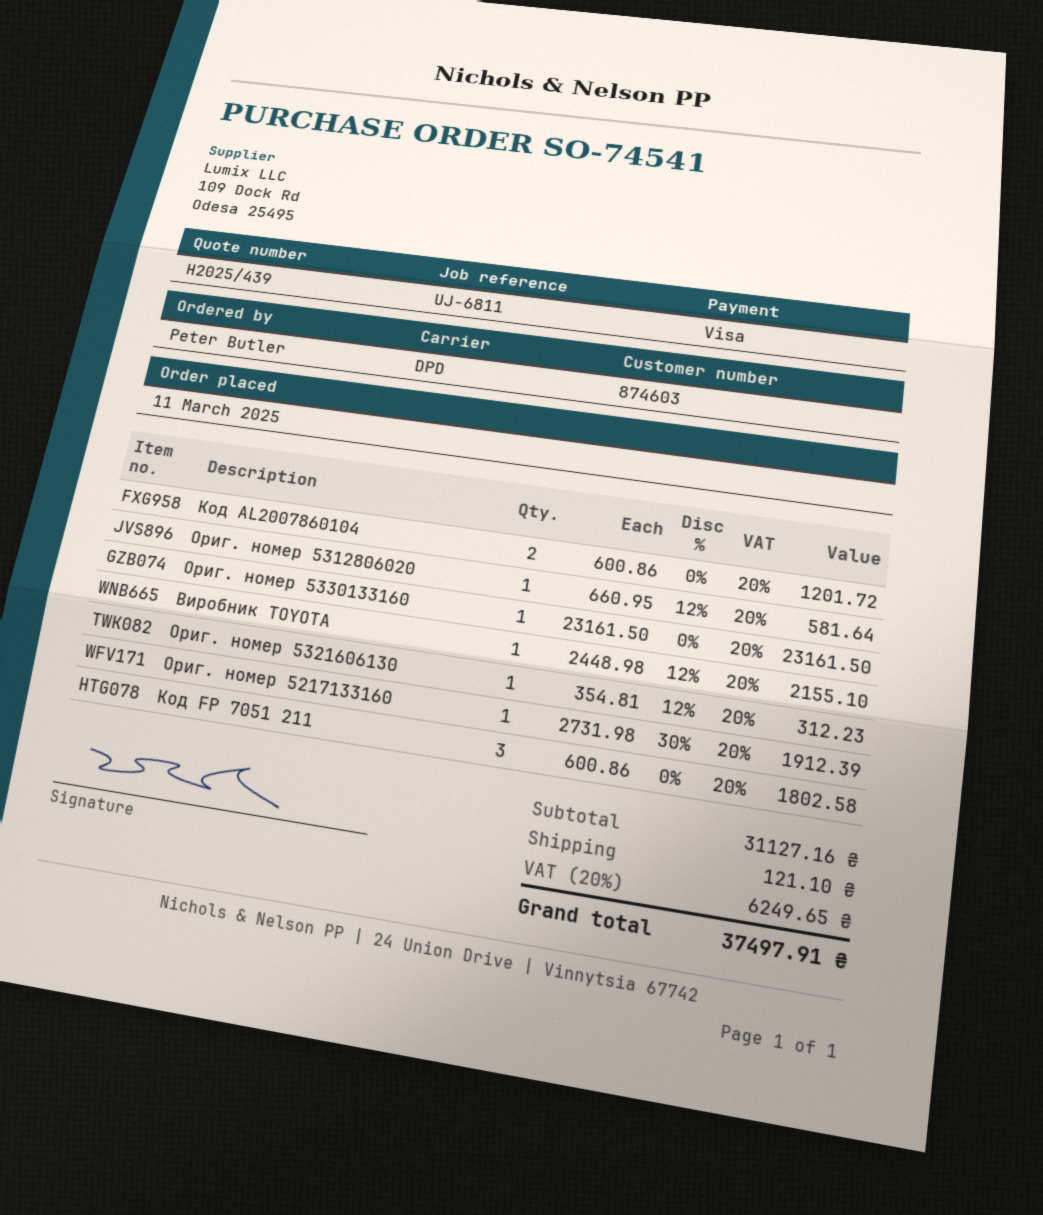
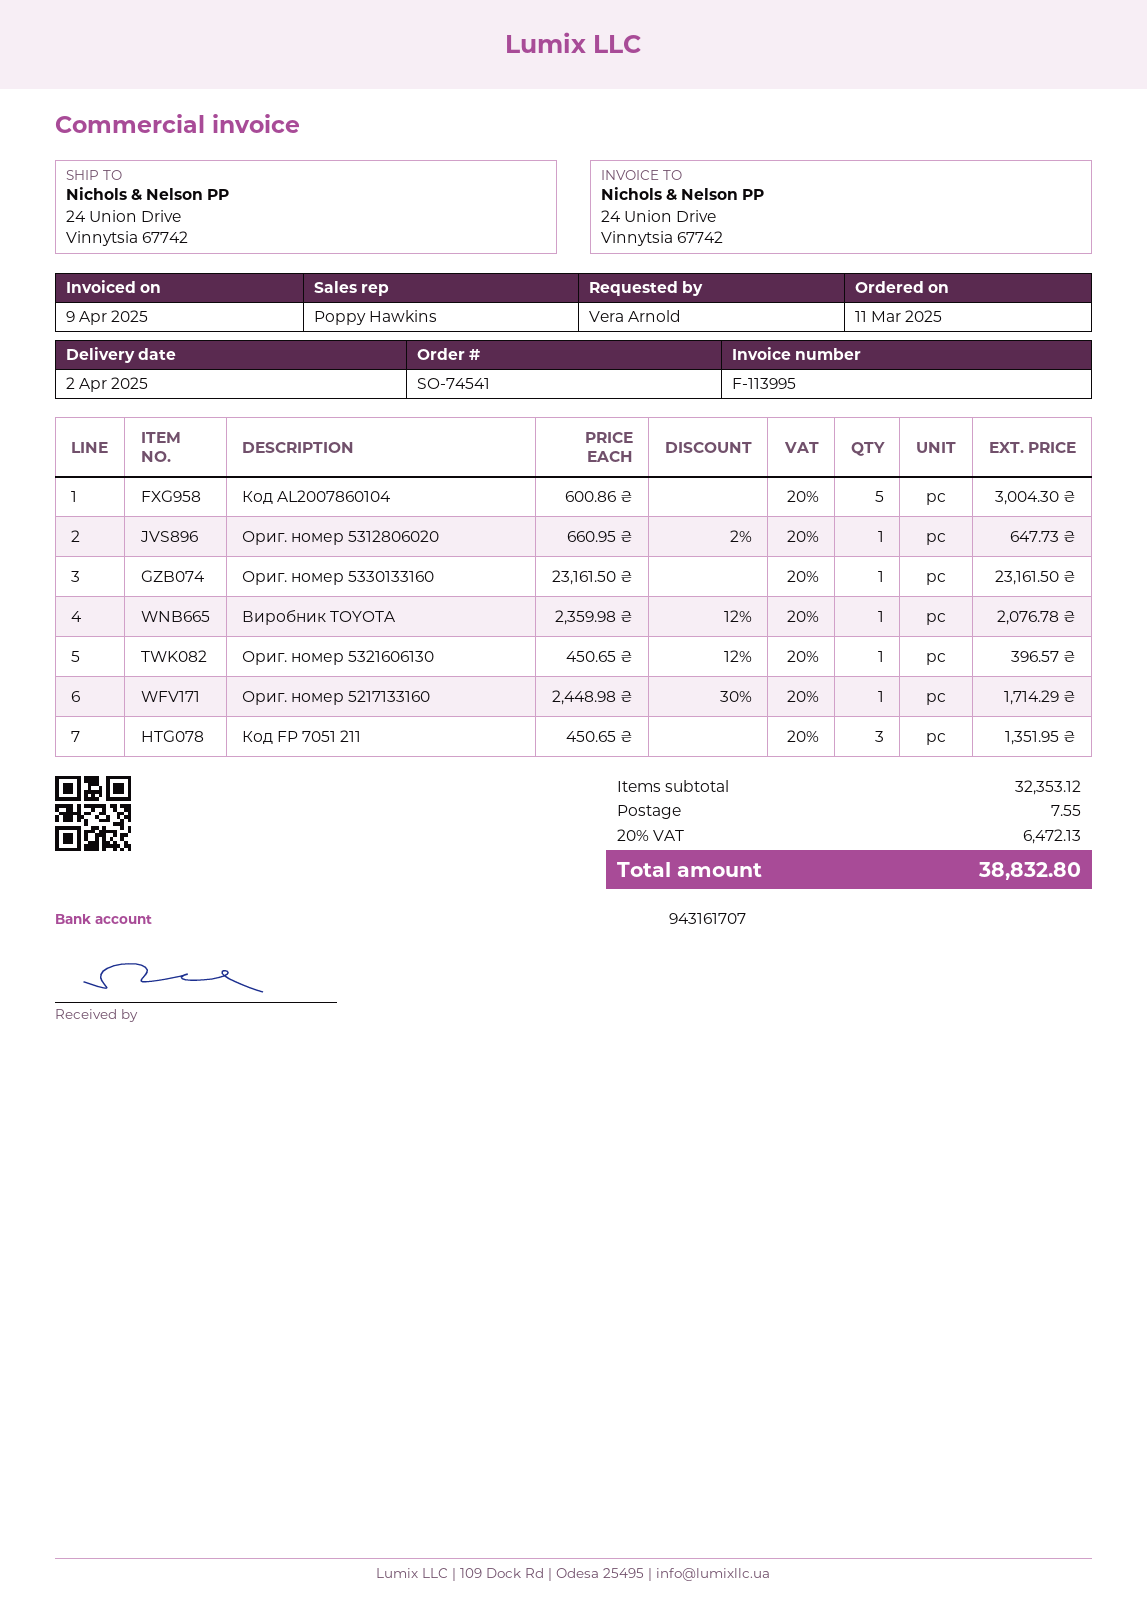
ordered by: Peter Butler -> Vera Arnold
Код AL2007860104: 2 x 600.86 = 1201.72 -> 5 x 600.86 = 3004.30
Ориг. номер 5312806020: 1 x 660.95 - 12% = 581.64 -> 1 x 660.95 - 2% = 647.73
Виробник TOYOTA: 1 x 2448.98 - 12% = 2155.10 -> 1 x 2359.98 - 12% = 2076.78
Ориг. номер 5321606130: 1 x 354.81 - 12% = 312.23 -> 1 x 450.65 - 12% = 396.57
Ориг. номер 5217133160: 1 x 2731.98 - 30% = 1912.39 -> 1 x 2448.98 - 30% = 1714.29
Код FP 7051 211: 3 x 600.86 = 1802.58 -> 3 x 450.65 = 1351.95
subtotal: 31127.16 -> 32353.12
shipping: 121.10 -> 7.55
tax: 20% = 6249.65 -> 20% = 6472.13
total: 37497.91 -> 38832.80

